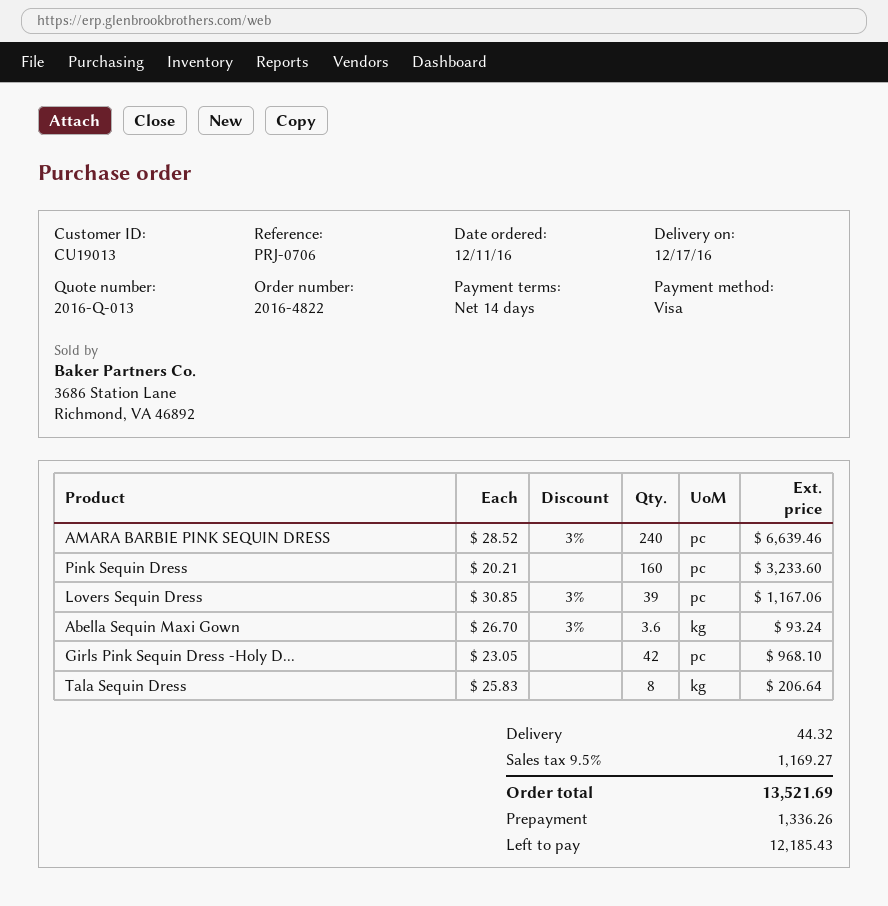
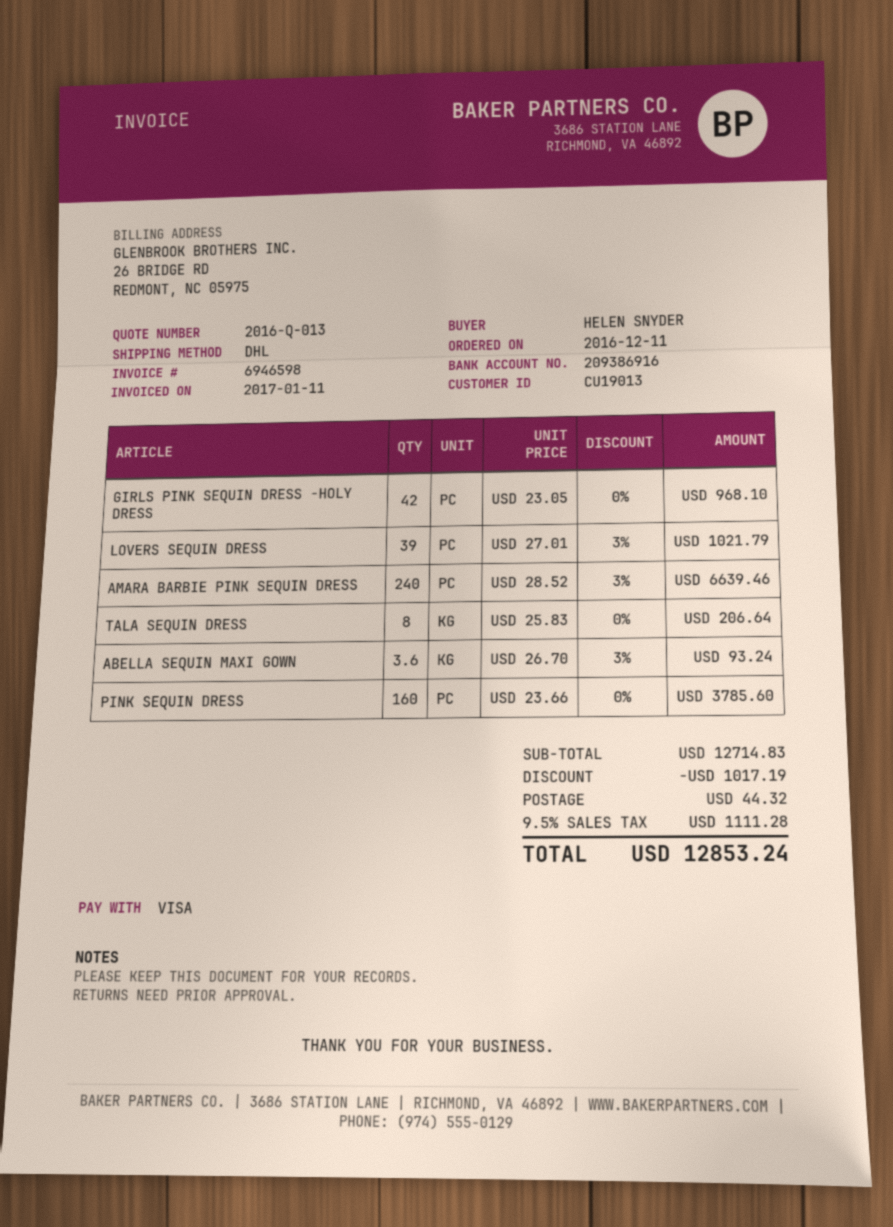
Pink Sequin Dress: 160 x 20.21 = 3233.60 -> 160 x 23.66 = 3785.60
Lovers Sequin Dress: 39 x 30.85 - 3% = 1167.06 -> 39 x 27.01 - 3% = 1021.79
discount: none -> 1017.19
tax: 9.5% = 1169.27 -> 9.5% = 1111.28
total: 13521.69 -> 12853.24

